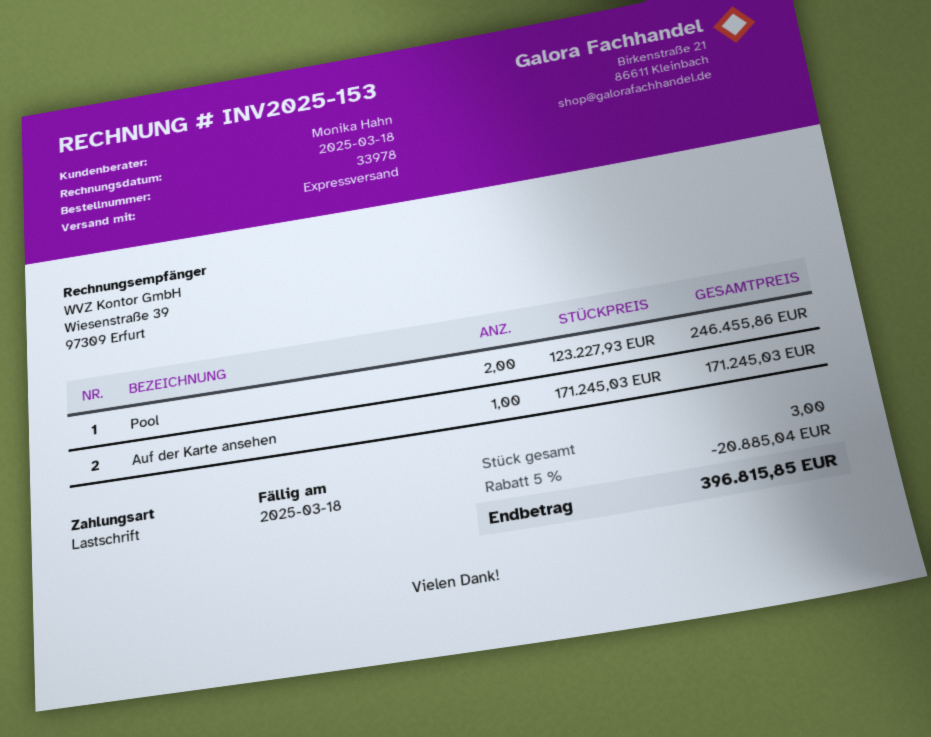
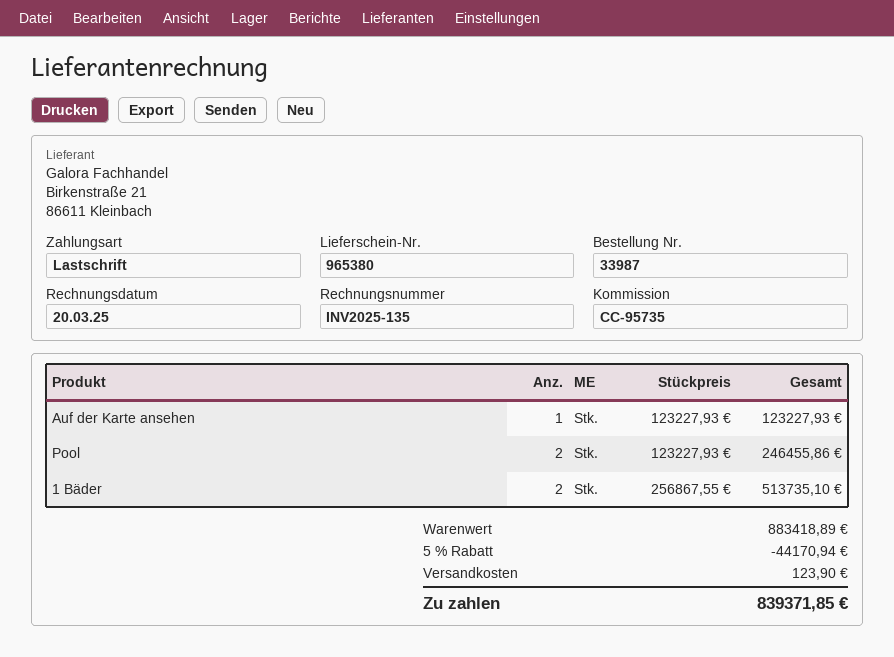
order number: 33978 -> 33987
invoice number: INV2025-153 -> INV2025-135
invoice date: 2025-03-18 -> 2025-03-20
Auf der Karte ansehen: 1 x 171245.03 = 171245.03 -> 1 x 123227.93 = 123227.93
1 Bäder: none -> 2 x 256867.55 = 513735.10
discount: 5% = 20885.04 -> 5% = 44170.94
shipping: none -> 123.90
total: 396815.85 -> 839371.85

